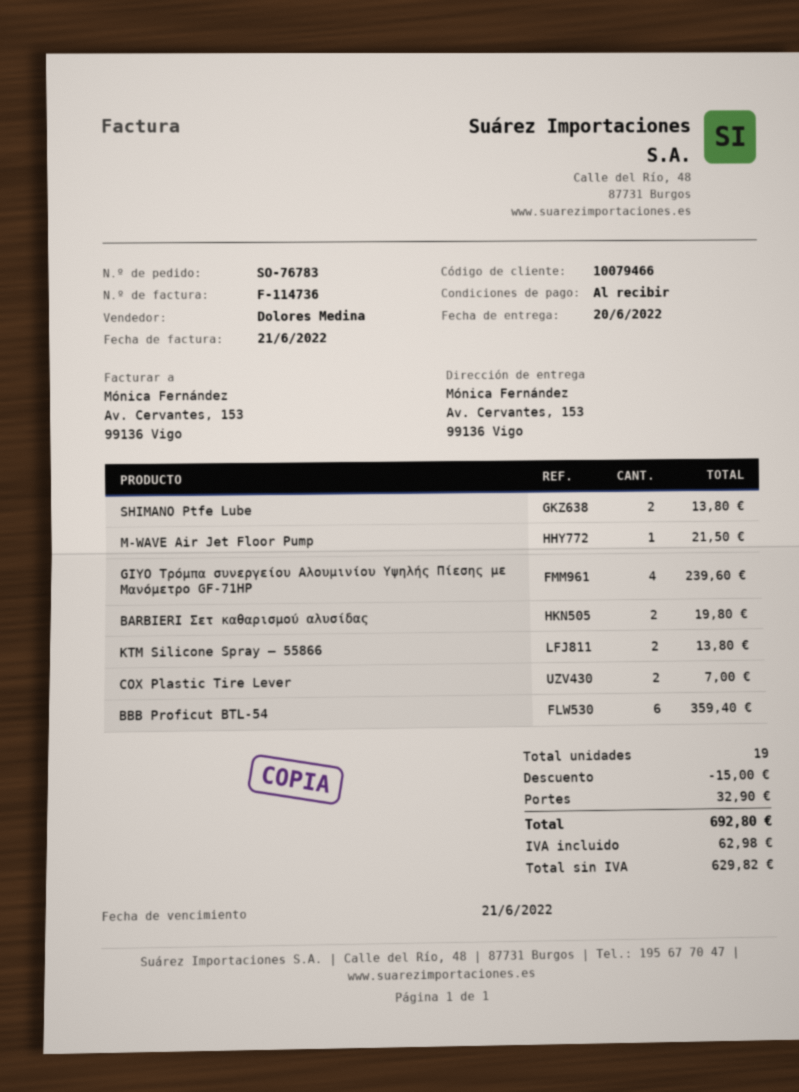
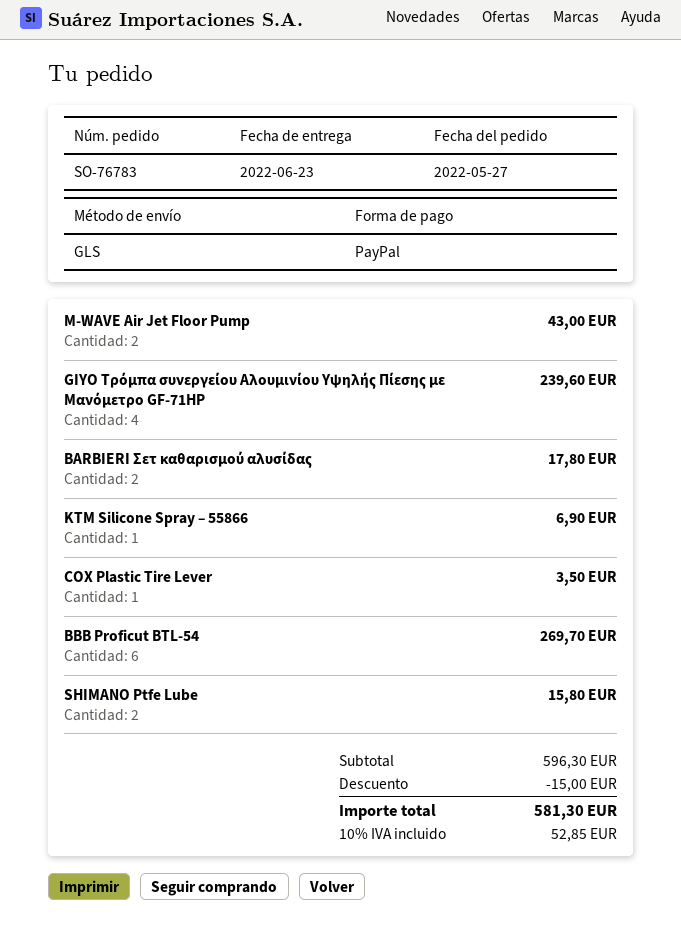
delivery date: 2022-06-20 -> 2022-06-23
SHIMANO Ptfe Lube: 2 for 13.80 -> 2 for 15.80
M-WAVE Air Jet Floor Pump: 1 for 21.50 -> 2 for 43.00
BARBIERI Σετ καθαρισμού αλυσίδας: 2 for 19.80 -> 2 for 17.80
KTM Silicone Spray – 55866: 2 for 13.80 -> 1 for 6.90
COX Plastic Tire Lever: 2 for 7.00 -> 1 for 3.50
BBB Proficut BTL-54: 6 for 359.40 -> 6 for 269.70
shipping: 32.90 -> none
tax: 62.98 -> 52.85
total: 692.80 -> 581.30

